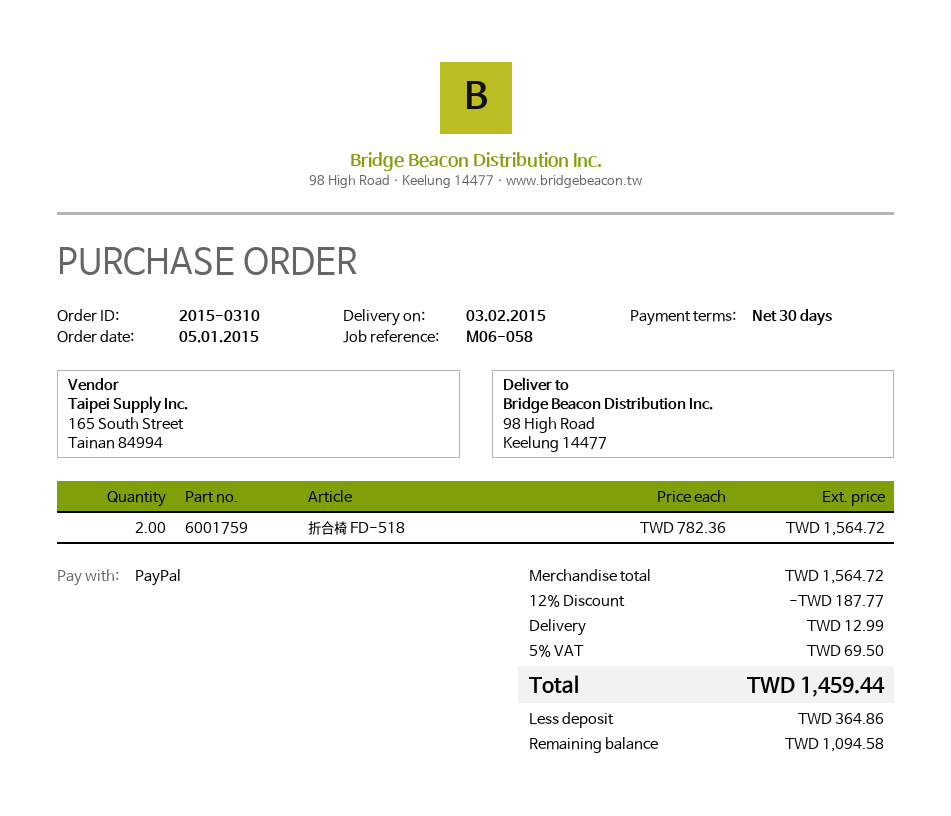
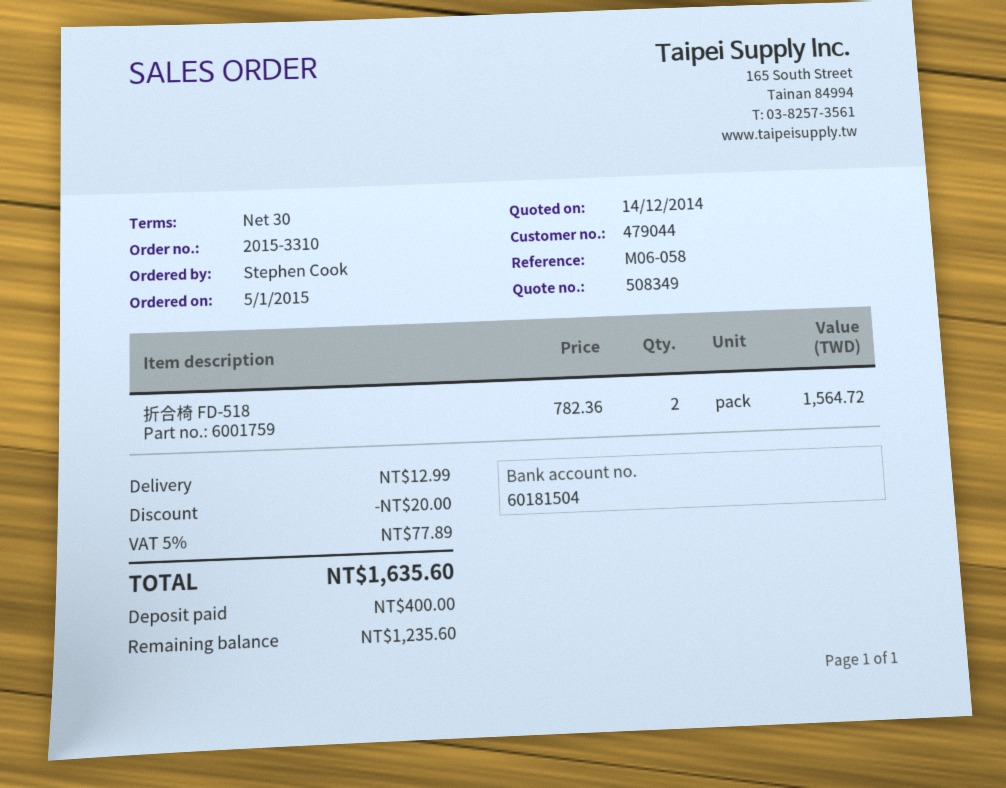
order number: 2015-0310 -> 2015-3310
discount: 187.77 -> 20.00
tax: 5% = 69.50 -> 5% = 77.89
total: 1459.44 -> 1635.60
deposit: 364.86 -> 400.00
balance: 1094.58 -> 1235.60

